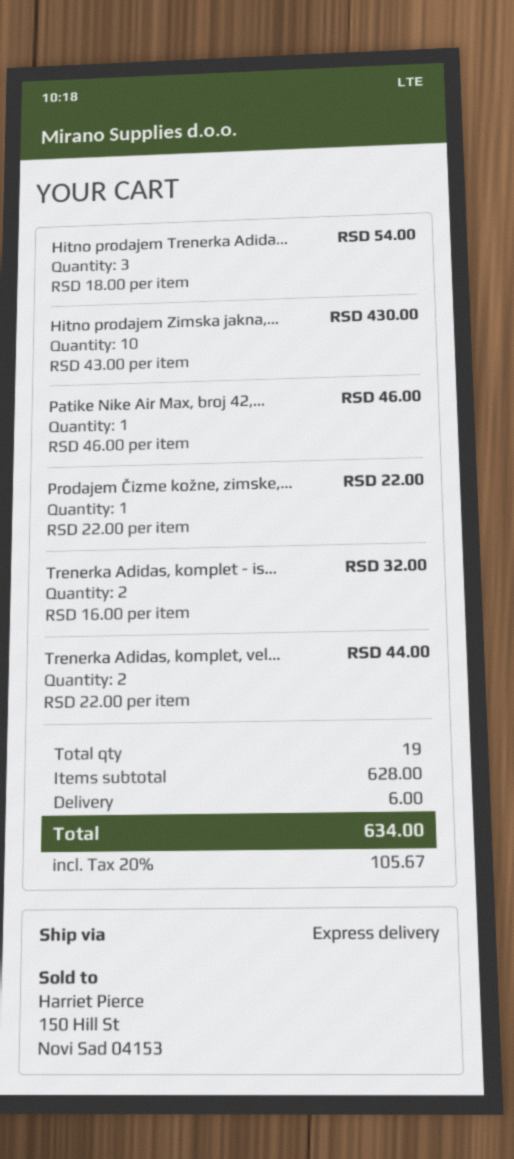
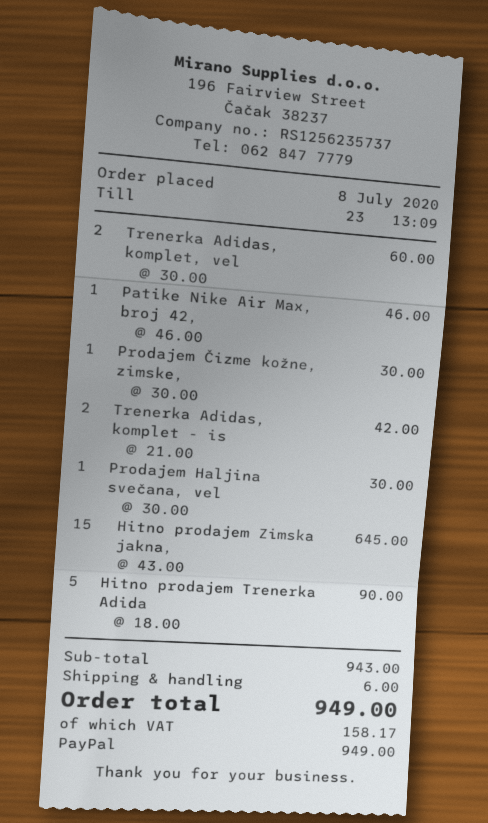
Hitno prodajem Trenerka Adida...: 3 x 18.00 = 54.00 -> 5 x 18.00 = 90.00
Hitno prodajem Zimska jakna,...: 10 x 43.00 = 430.00 -> 15 x 43.00 = 645.00
Prodajem Čizme kožne, zimske,...: 1 x 22.00 = 22.00 -> 1 x 30.00 = 30.00
Trenerka Adidas, komplet - is...: 2 x 16.00 = 32.00 -> 2 x 21.00 = 42.00
Trenerka Adidas, komplet, vel...: 2 x 22.00 = 44.00 -> 2 x 30.00 = 60.00
Prodajem Haljina svečana, vel: none -> 1 x 30.00 = 30.00
subtotal: 628.00 -> 943.00
tax: 105.67 -> 158.17
total: 634.00 -> 949.00

